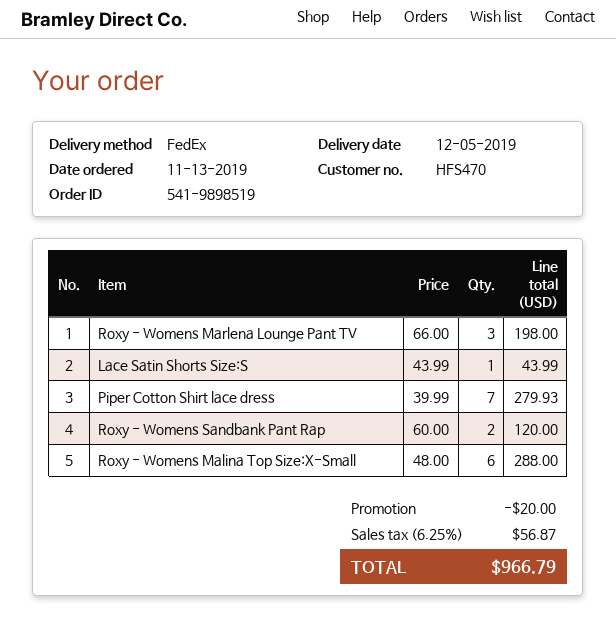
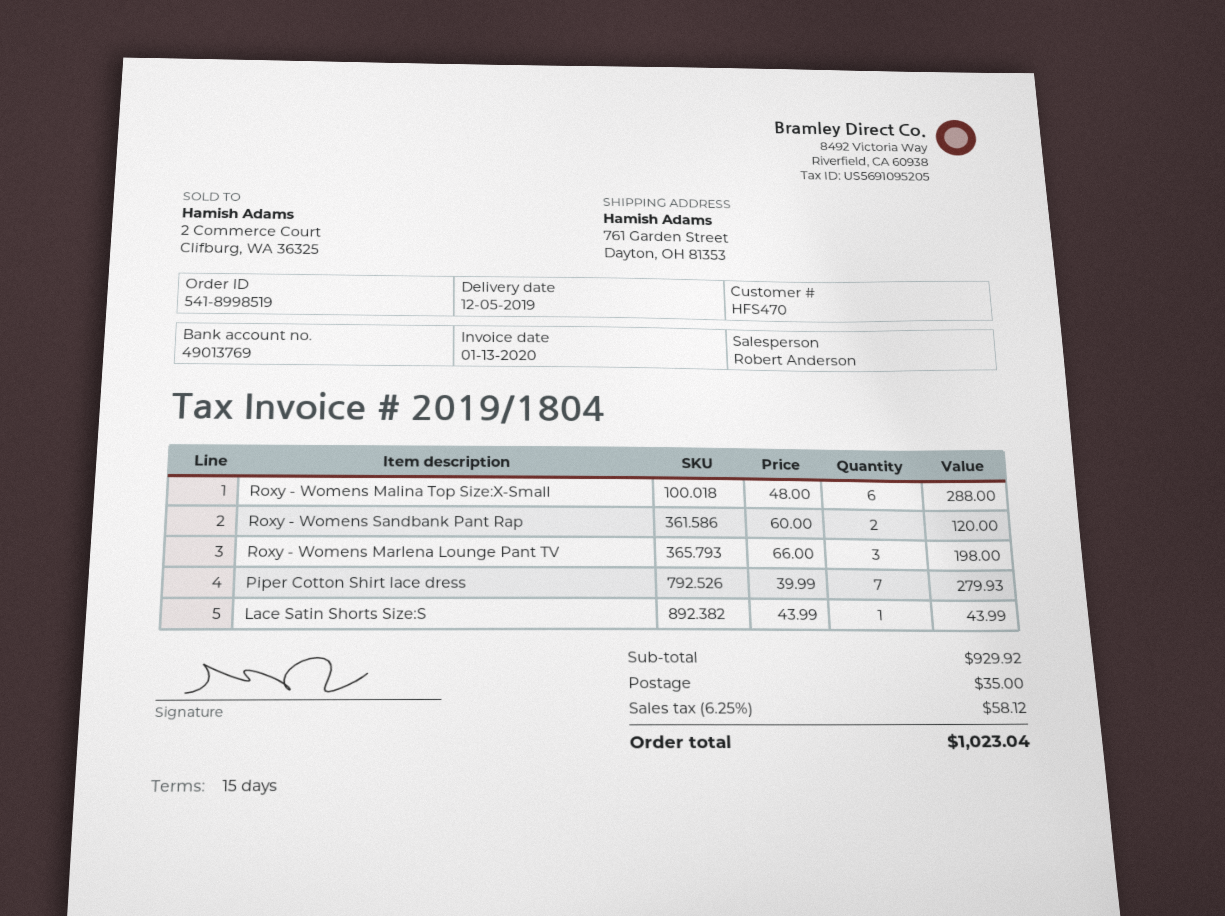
order number: 541-9898519 -> 541-8998519
discount: 20.00 -> none
shipping: none -> 35.00
tax: 6.25% = 56.87 -> 6.25% = 58.12
total: 966.79 -> 1023.04

